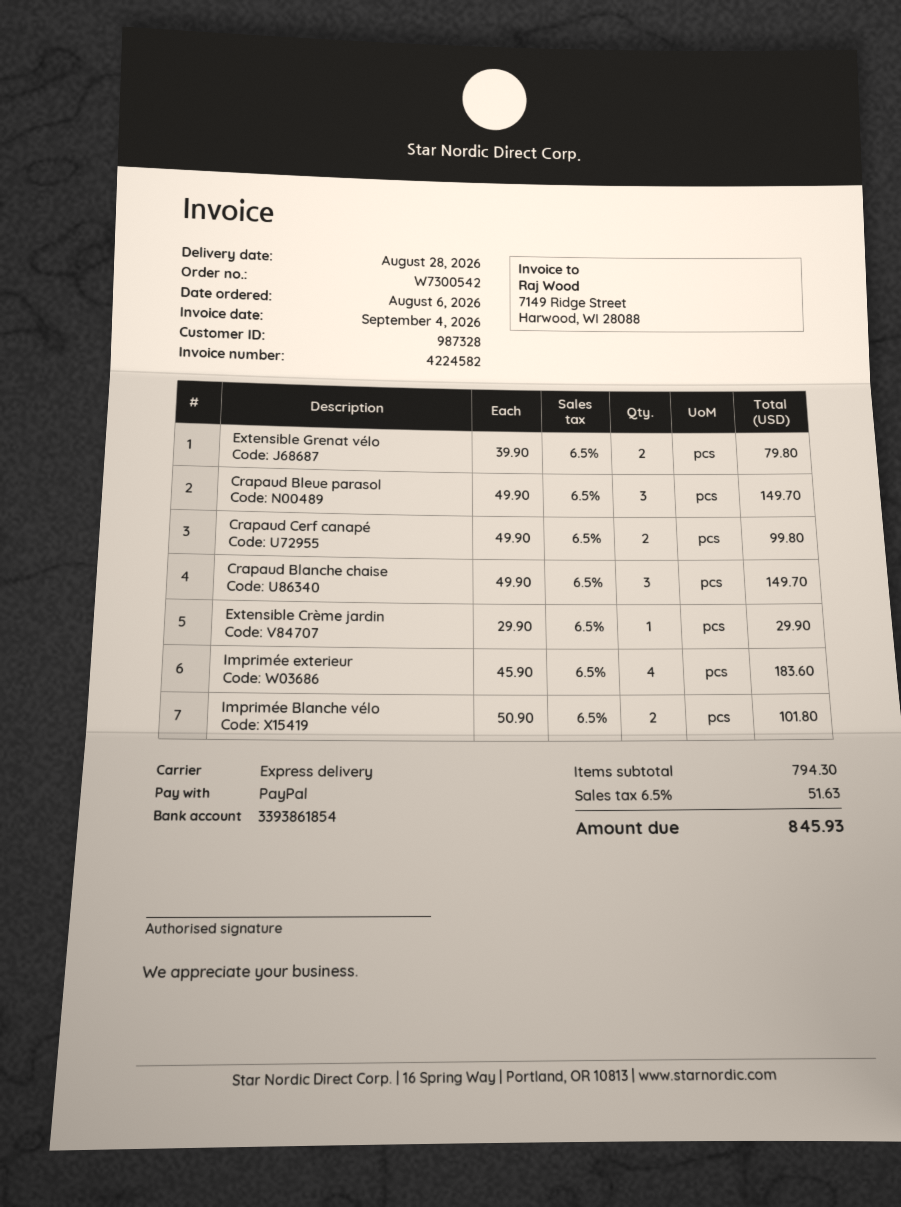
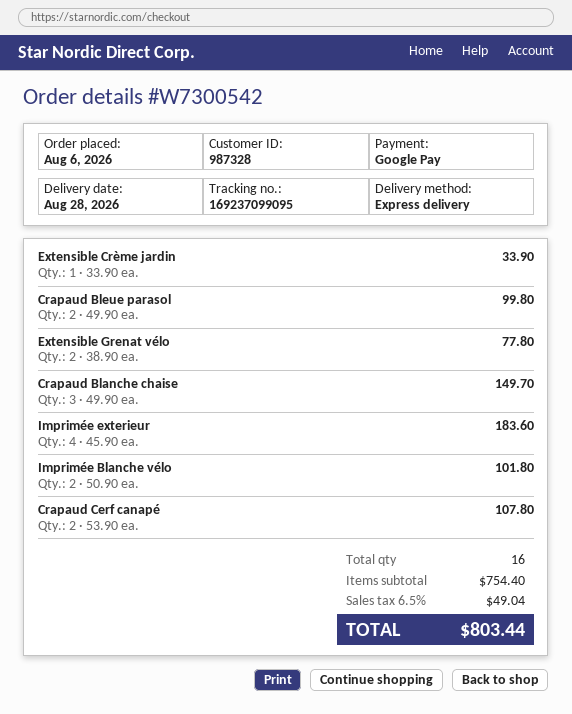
payment method: PayPal -> Google Pay
Extensible Grenat vélo: 2 x 39.90 = 79.80 -> 2 x 38.90 = 77.80
Crapaud Bleue parasol: 3 x 49.90 = 149.70 -> 2 x 49.90 = 99.80
Crapaud Cerf canapé: 2 x 49.90 = 99.80 -> 2 x 53.90 = 107.80
Extensible Crème jardin: 1 x 29.90 = 29.90 -> 1 x 33.90 = 33.90
subtotal: 794.30 -> 754.40
tax: 6.5% = 51.63 -> 6.5% = 49.04
total: 845.93 -> 803.44

